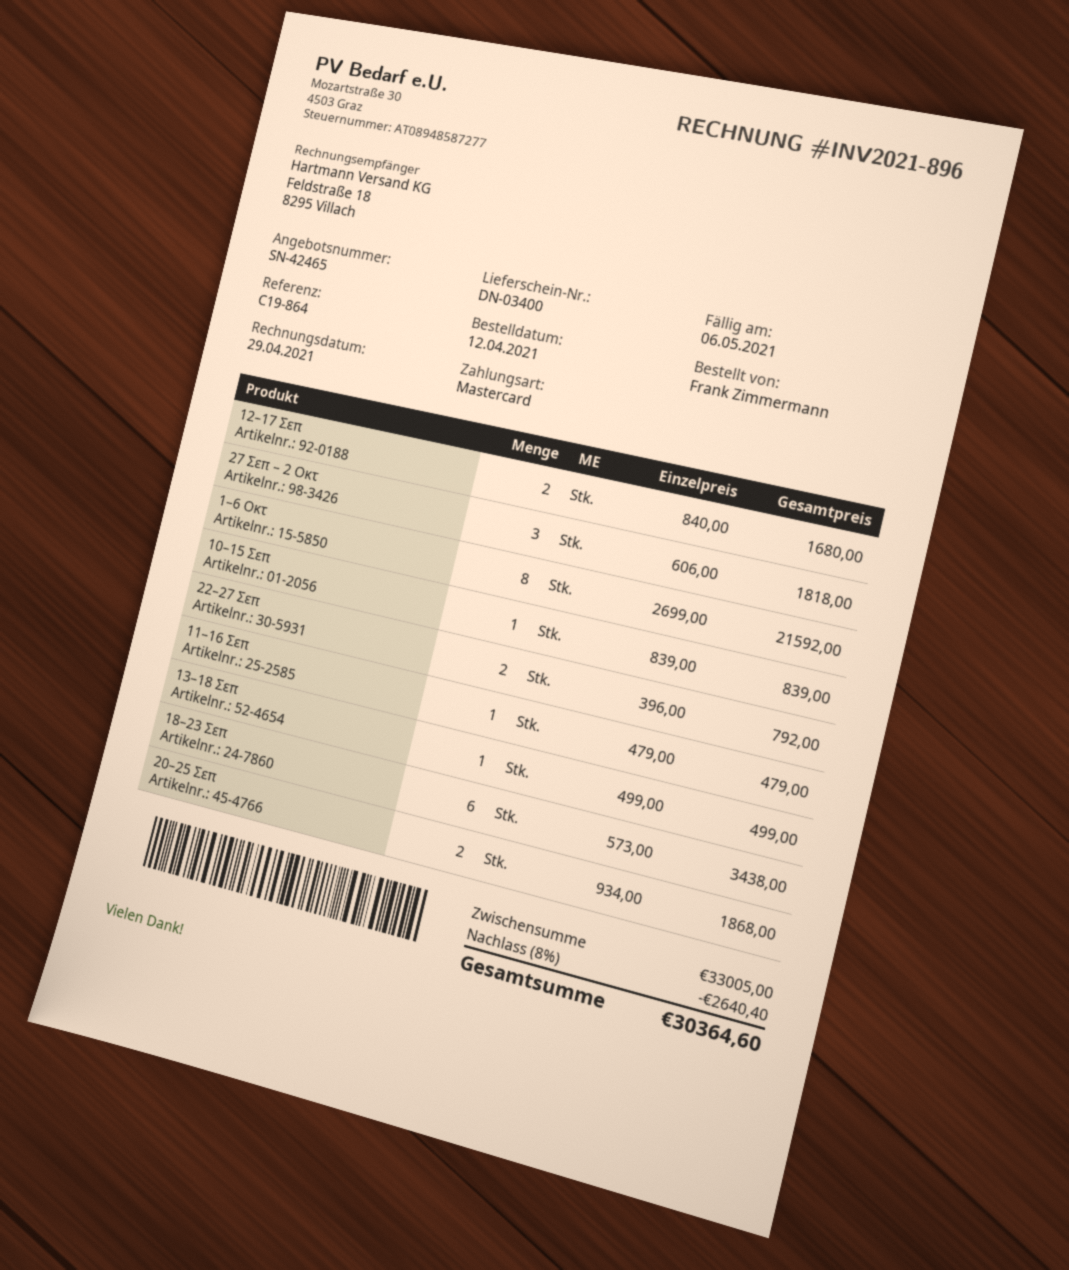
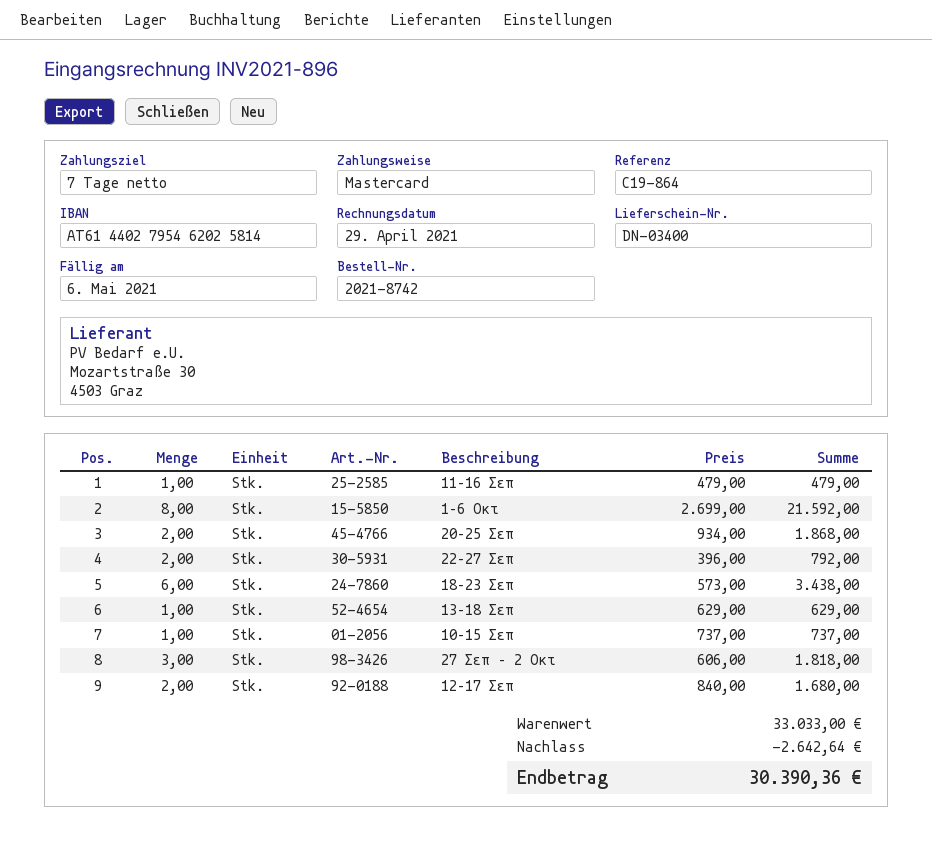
10–15 Σεπ: 1 x 839.00 = 839.00 -> 1 x 737.00 = 737.00
13–18 Σεπ: 1 x 499.00 = 499.00 -> 1 x 629.00 = 629.00
subtotal: 33005.00 -> 33033.00
discount: 2640.40 -> 2642.64
total: 30364.60 -> 30390.36

